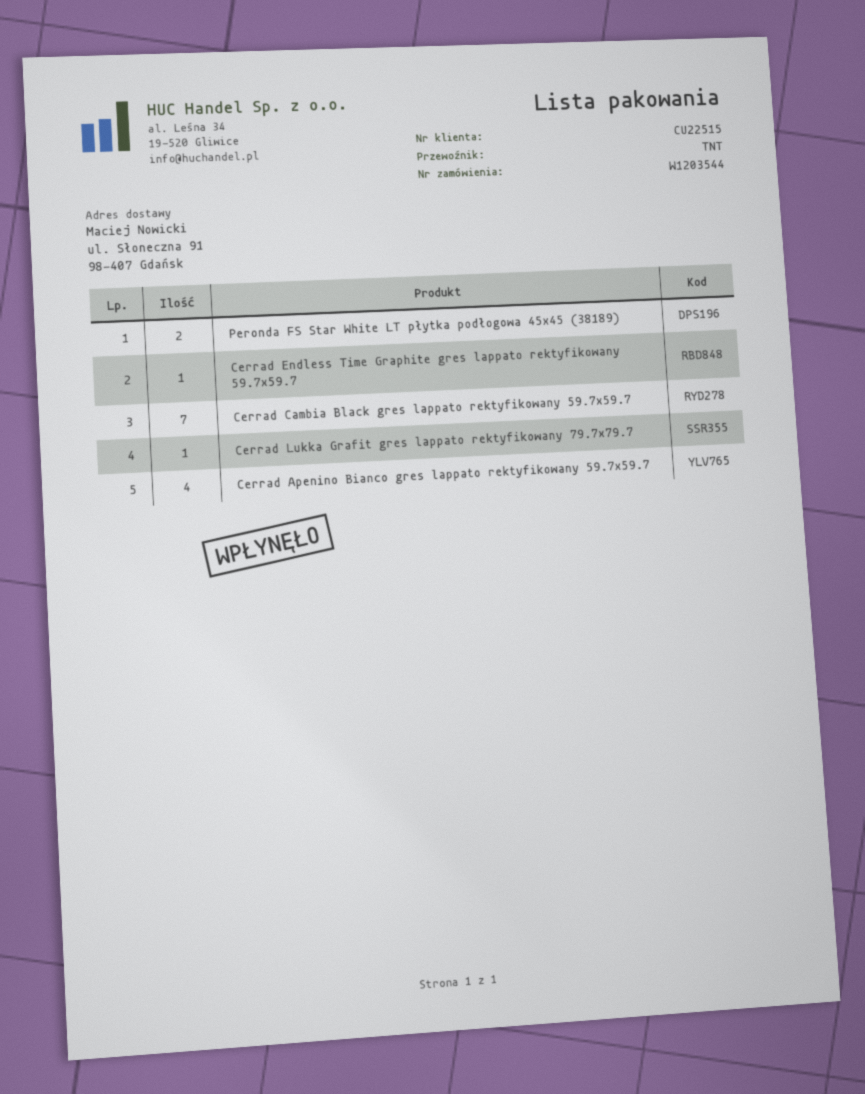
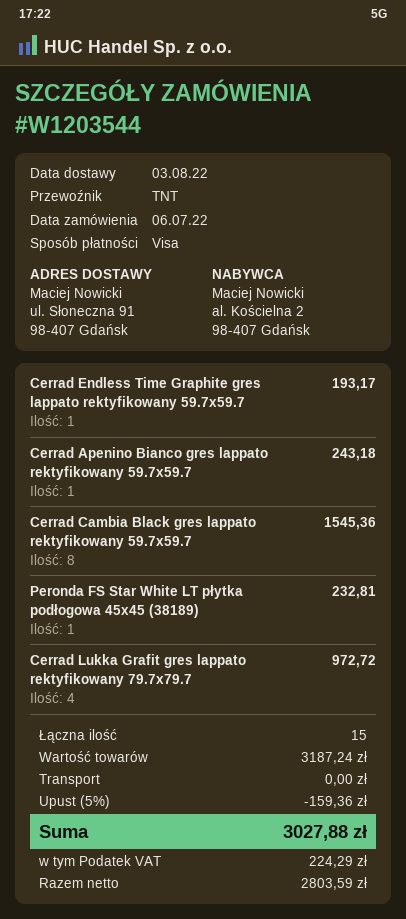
Peronda FS Star White LT płytka podłogowa 45x45 (38189): 2 -> 1
Cerrad Cambia Black gres lappato rektyfikowany 59.7x59.7: 7 -> 8
Cerrad Lukka Grafit gres lappato rektyfikowany 79.7x79.7: 1 -> 4
Cerrad Apenino Bianco gres lappato rektyfikowany 59.7x59.7: 4 -> 1

